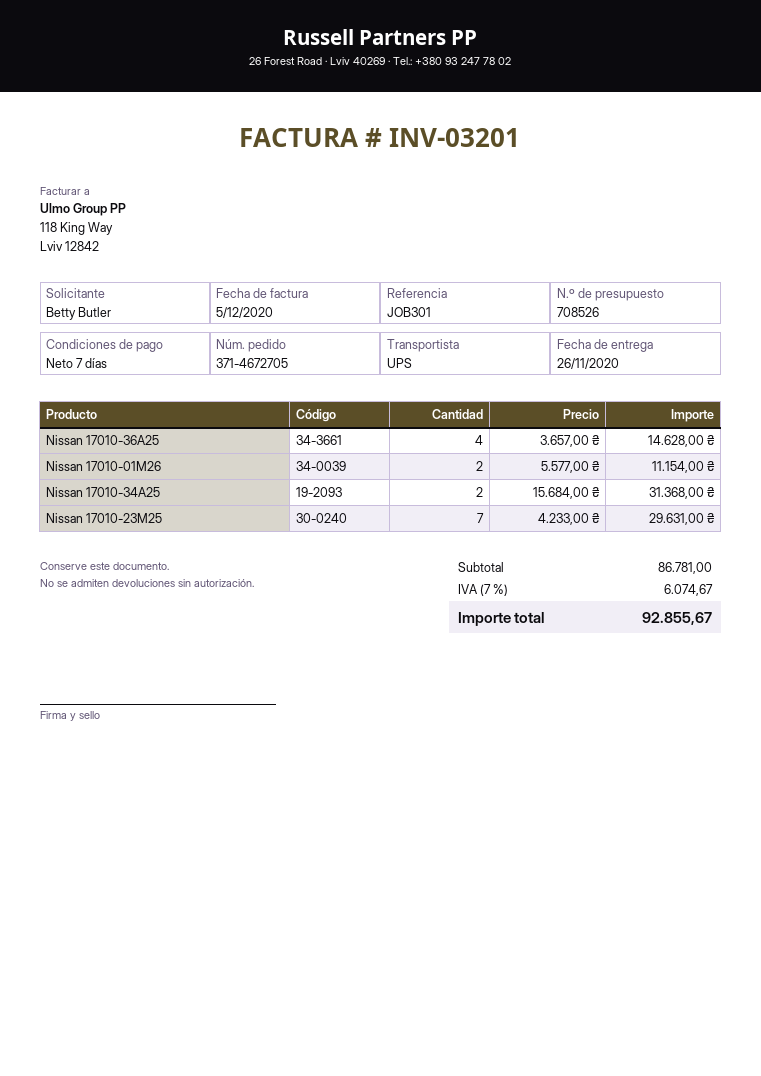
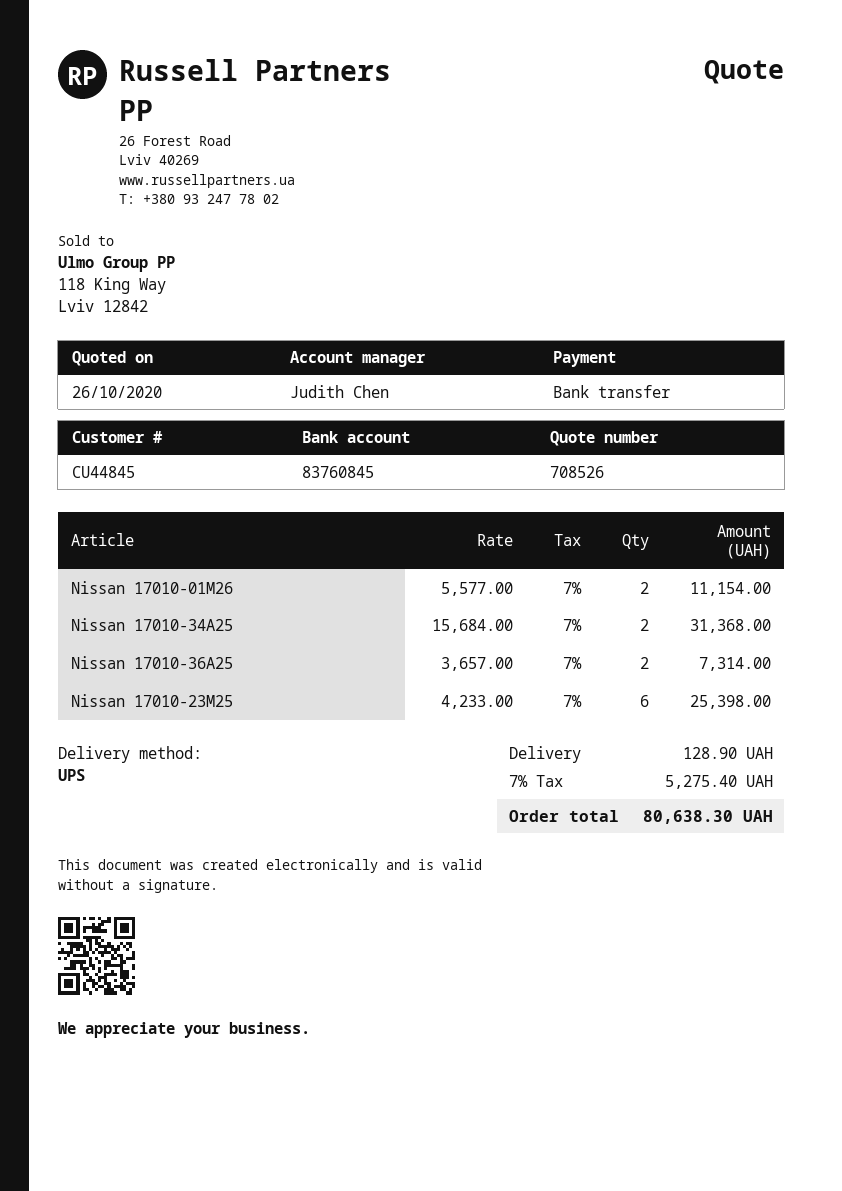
Nissan 17010-36A25: 4 x 3657.00 = 14628.00 -> 2 x 3657.00 = 7314.00
Nissan 17010-23M25: 7 x 4233.00 = 29631.00 -> 6 x 4233.00 = 25398.00
shipping: none -> 128.90
tax: 7% = 6074.67 -> 7% = 5275.40
total: 92855.67 -> 80638.30

